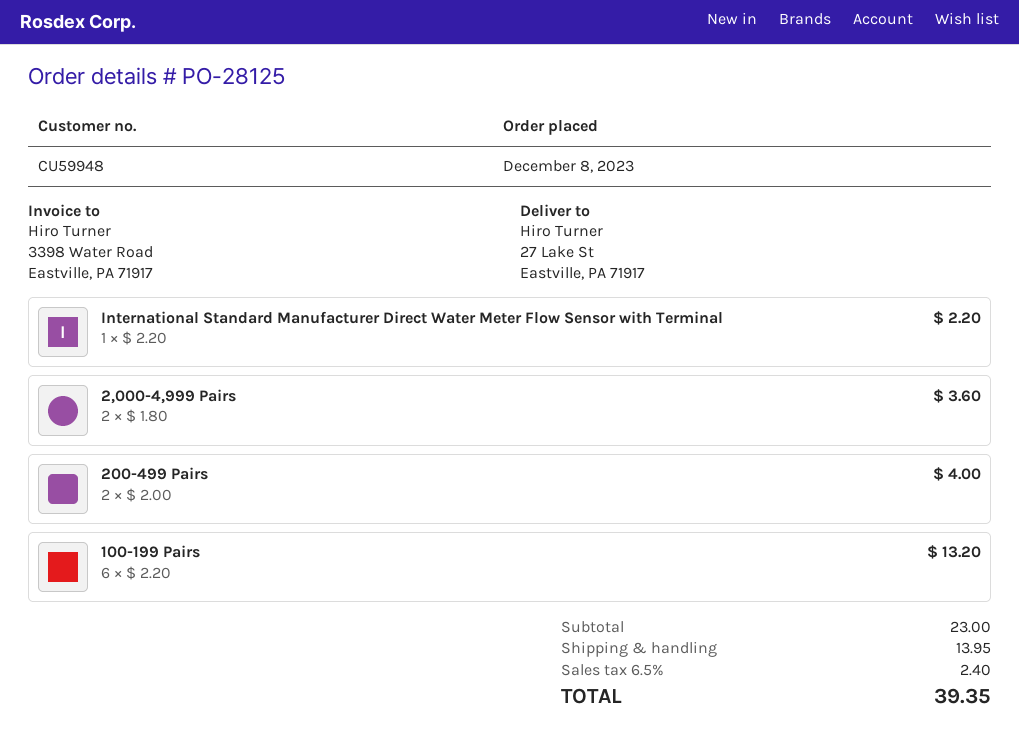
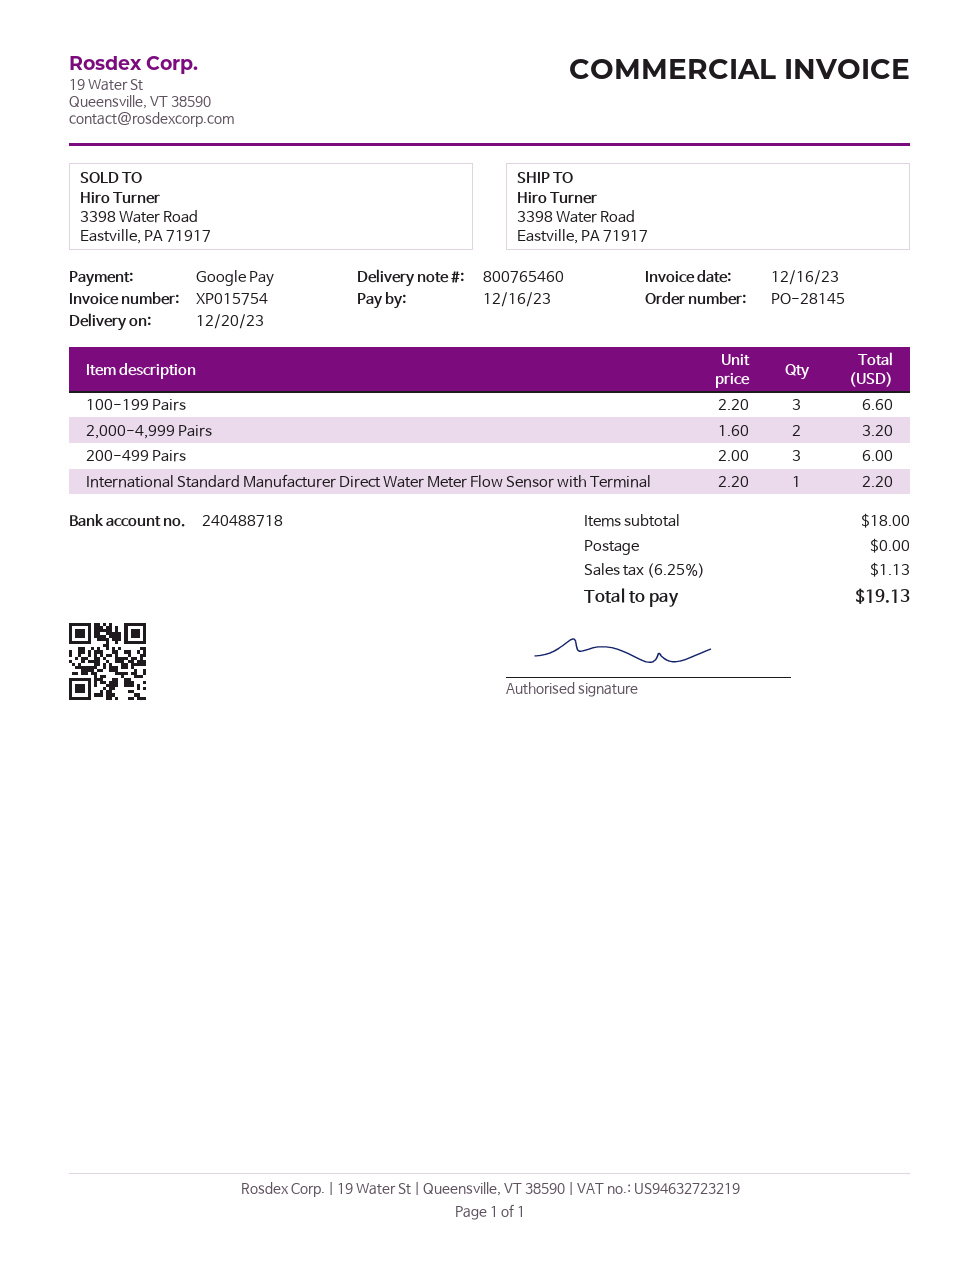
order number: PO-28125 -> PO-28145
ship to: 27 Lake St, Eastville, PA 71917 -> 3398 Water Road, Eastville, PA 71917
2,000-4,999 Pairs: 2 x 1.80 = 3.60 -> 2 x 1.60 = 3.20
200-499 Pairs: 2 x 2.00 = 4.00 -> 3 x 2.00 = 6.00
100-199 Pairs: 6 x 2.20 = 13.20 -> 3 x 2.20 = 6.60
subtotal: 23.00 -> 18.00
shipping: 13.95 -> 0.00
tax: 6.5% = 2.40 -> 6.25% = 1.13
total: 39.35 -> 19.13

